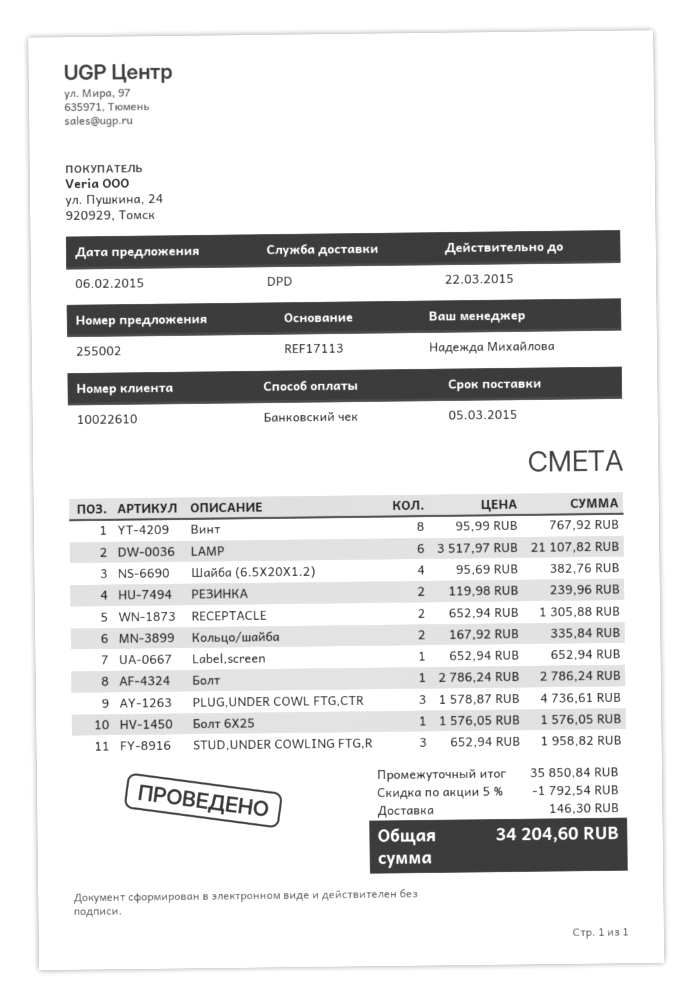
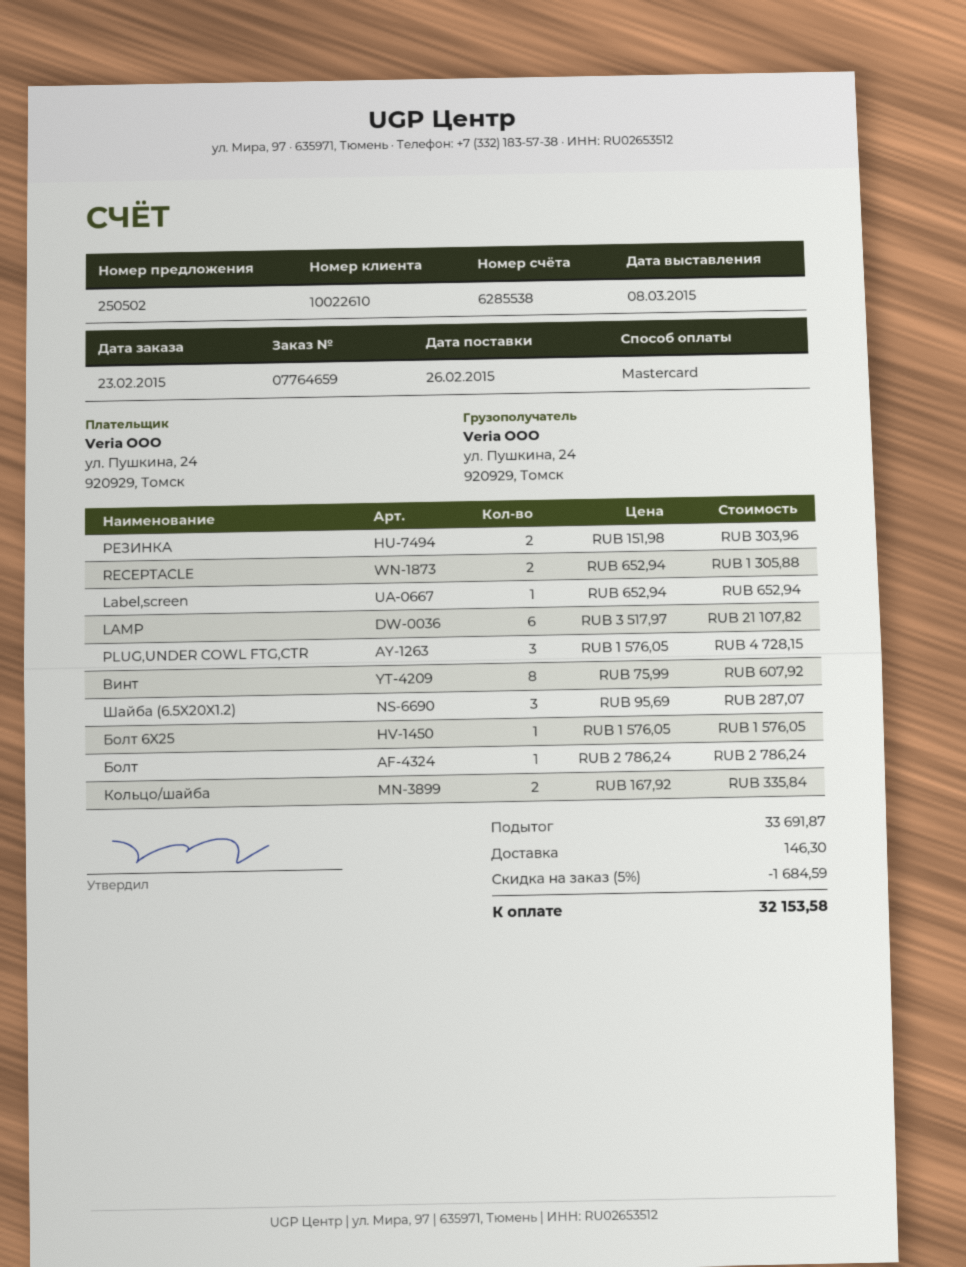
quote number: 255002 -> 250502
delivery date: 2015-03-05 -> 2015-02-26
payment method: cheque -> Mastercard
Винт: 8 x 95.99 = 767.92 -> 8 x 75.99 = 607.92
Шайба (6.5X20X1.2): 4 x 95.69 = 382.76 -> 3 x 95.69 = 287.07
РЕЗИНКА: 2 x 119.98 = 239.96 -> 2 x 151.98 = 303.96
PLUG,UNDER COWL FTG,CTR: 3 x 1578.87 = 4736.61 -> 3 x 1576.05 = 4728.15
STUD,UNDER COWLING FTG,R: 3 x 652.94 = 1958.82 -> none
subtotal: 35850.84 -> 33691.87
discount: 5% = 1792.54 -> 5% = 1684.59
total: 34204.60 -> 32153.58

